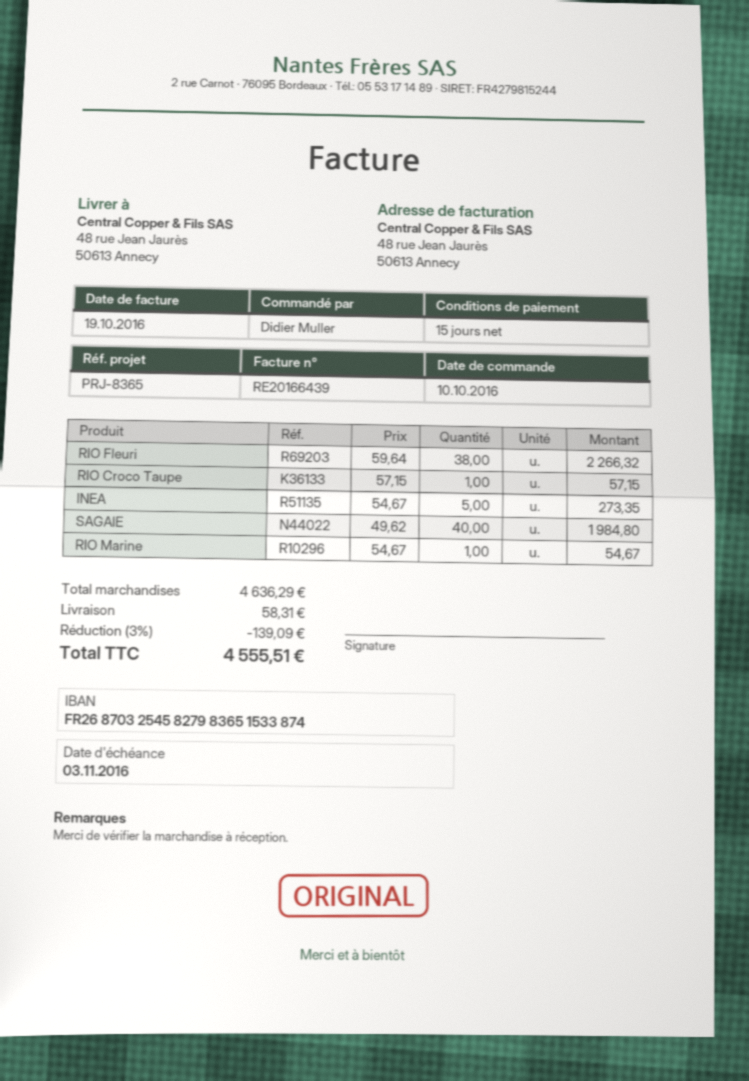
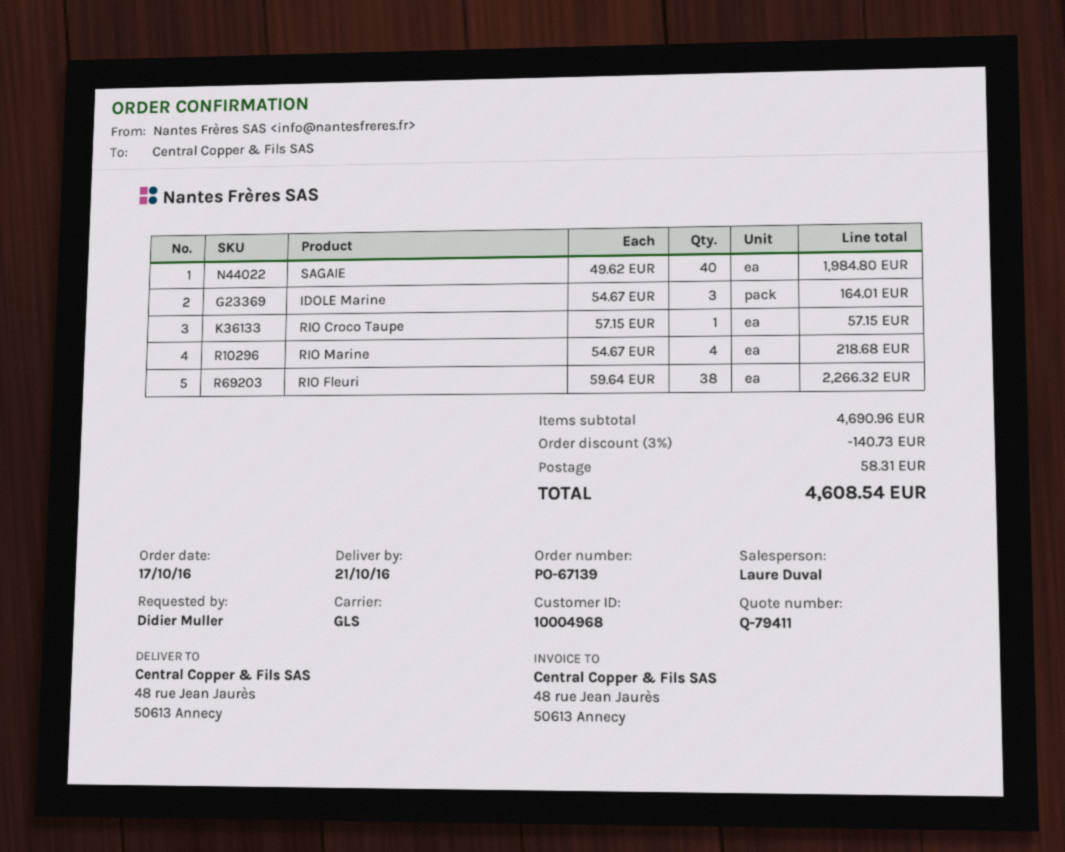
order date: 2016-10-10 -> 2016-10-17
INEA: 5 x 54.67 = 273.35 -> none
RIO Marine: 1 x 54.67 = 54.67 -> 4 x 54.67 = 218.68
IDOLE Marine: none -> 3 x 54.67 = 164.01
subtotal: 4636.29 -> 4690.96
discount: 3% = 139.09 -> 3% = 140.73
total: 4555.51 -> 4608.54

